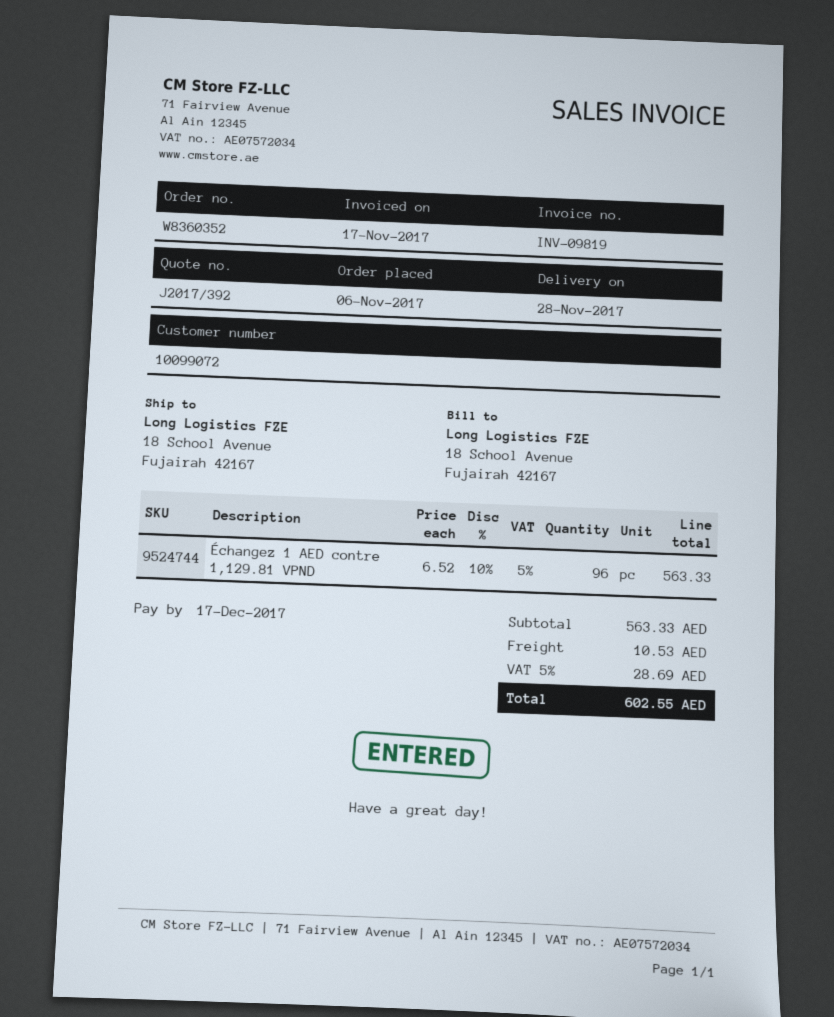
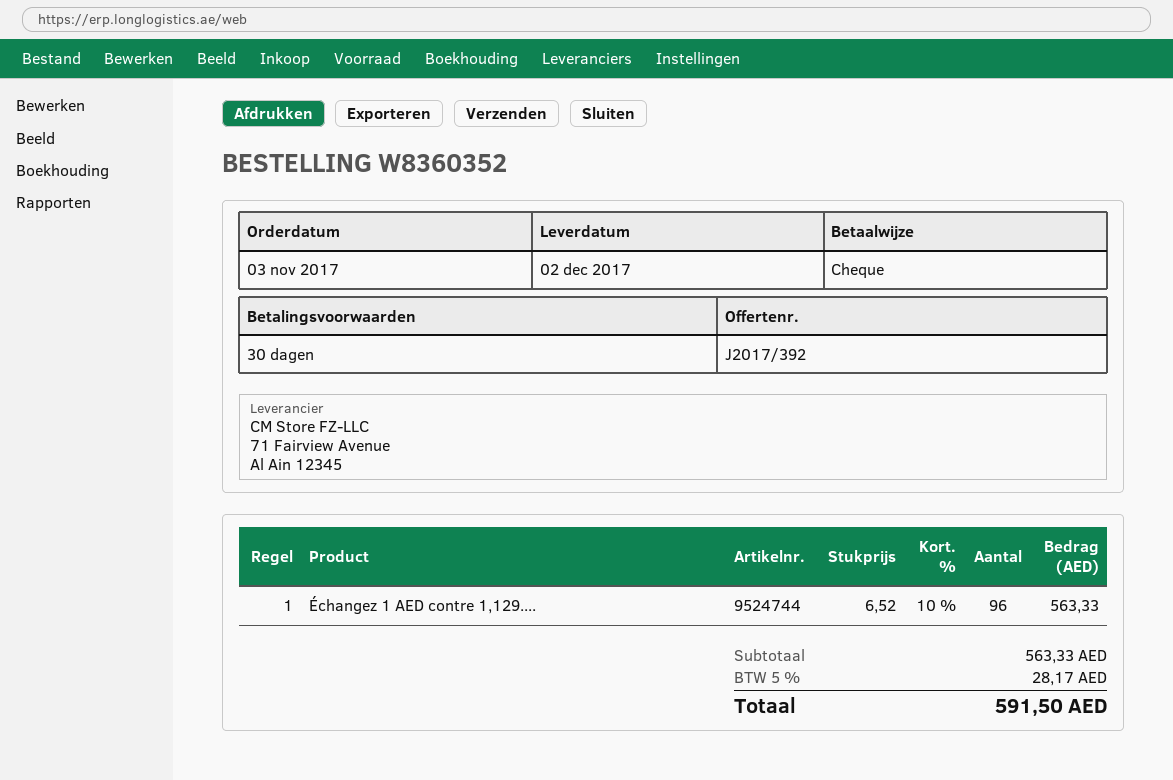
order date: 2017-11-06 -> 2017-11-03
delivery date: 2017-11-28 -> 2017-12-02
shipping: 10.53 -> none
tax: 5% = 28.69 -> 5% = 28.17
total: 602.55 -> 591.50

